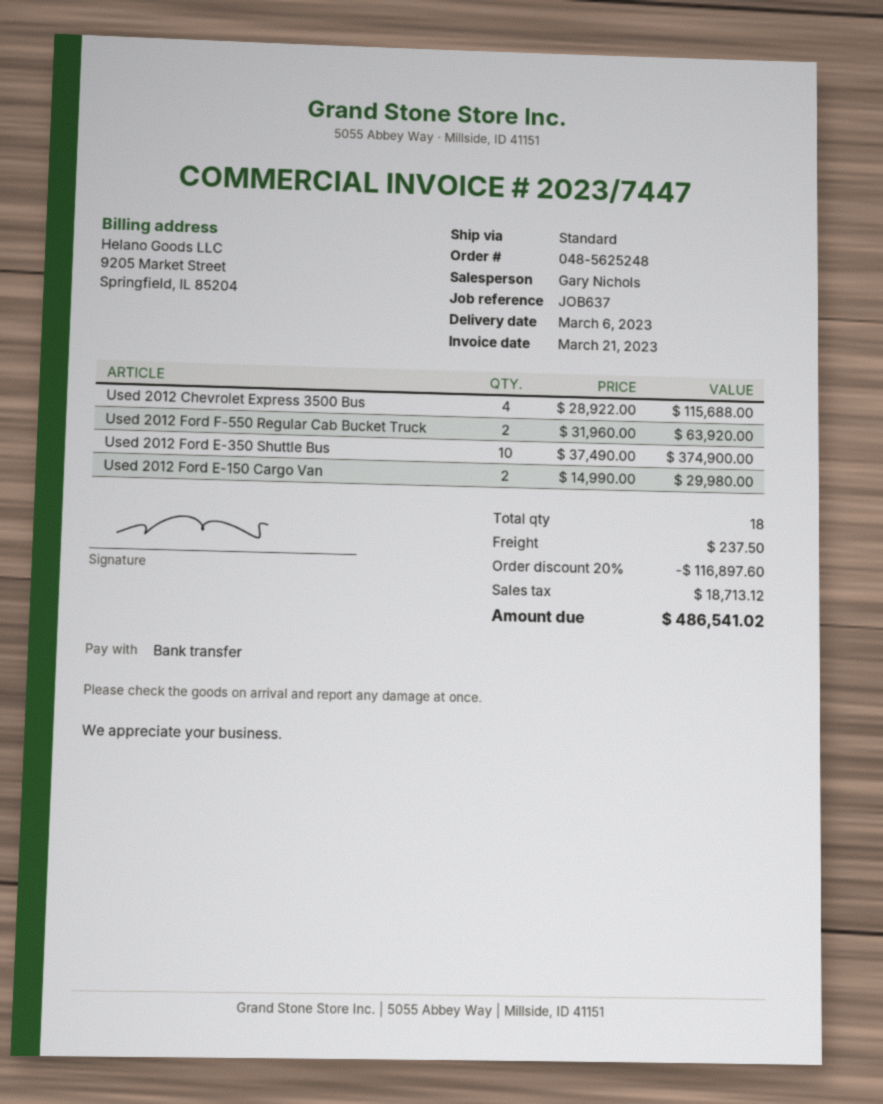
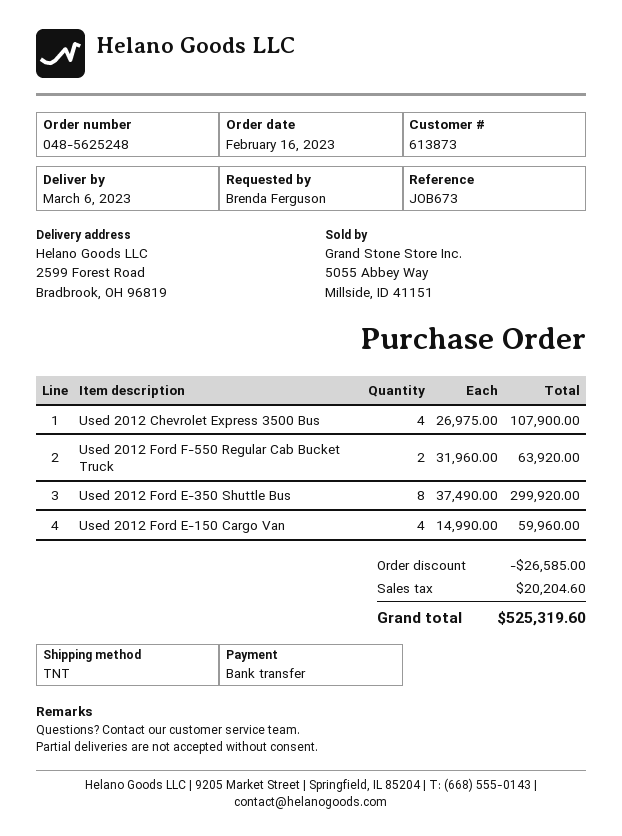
reference: JOB637 -> JOB673
shipping method: standard -> TNT
Used 2012 Chevrolet Express 3500 Bus: 4 x 28922.00 = 115688.00 -> 4 x 26975.00 = 107900.00
Used 2012 Ford E-350 Shuttle Bus: 10 x 37490.00 = 374900.00 -> 8 x 37490.00 = 299920.00
Used 2012 Ford E-150 Cargo Van: 2 x 14990.00 = 29980.00 -> 4 x 14990.00 = 59960.00
discount: 116897.60 -> 26585.00
shipping: 237.50 -> none
tax: 18713.12 -> 20204.60
total: 486541.02 -> 525319.60

